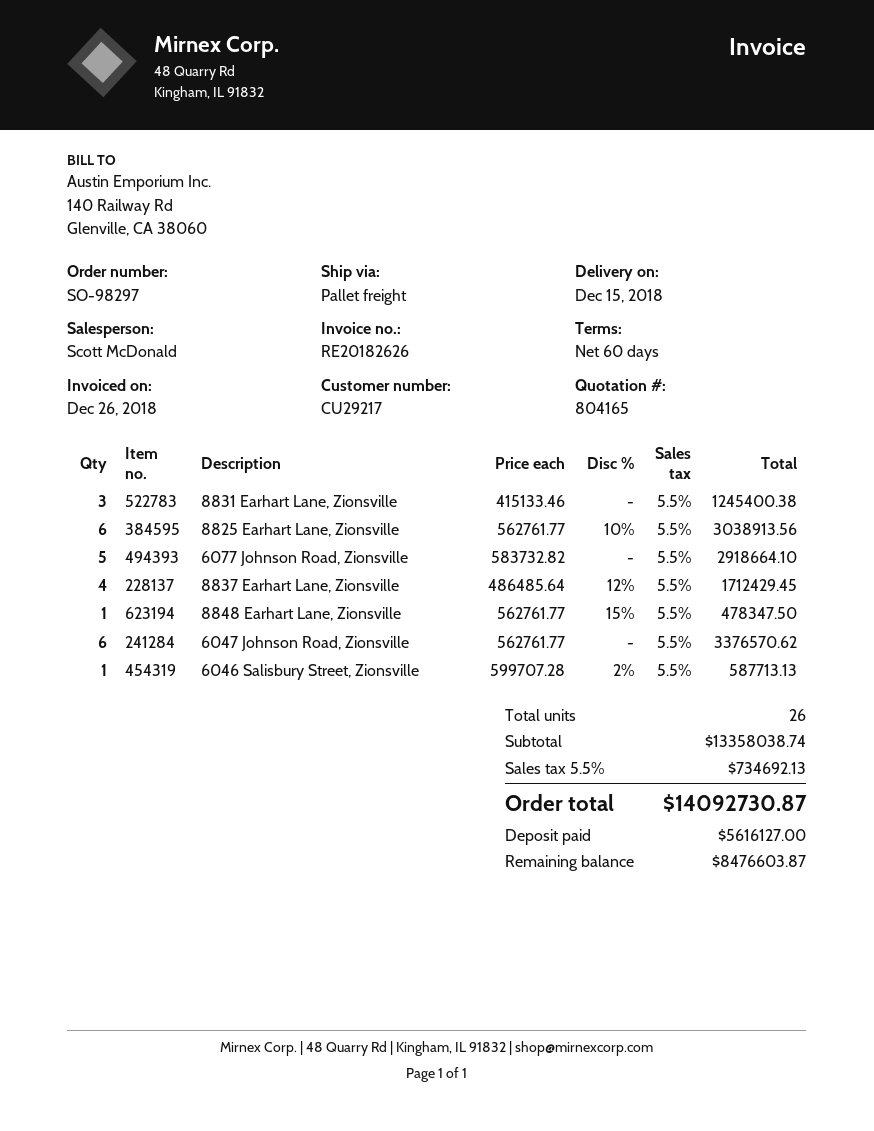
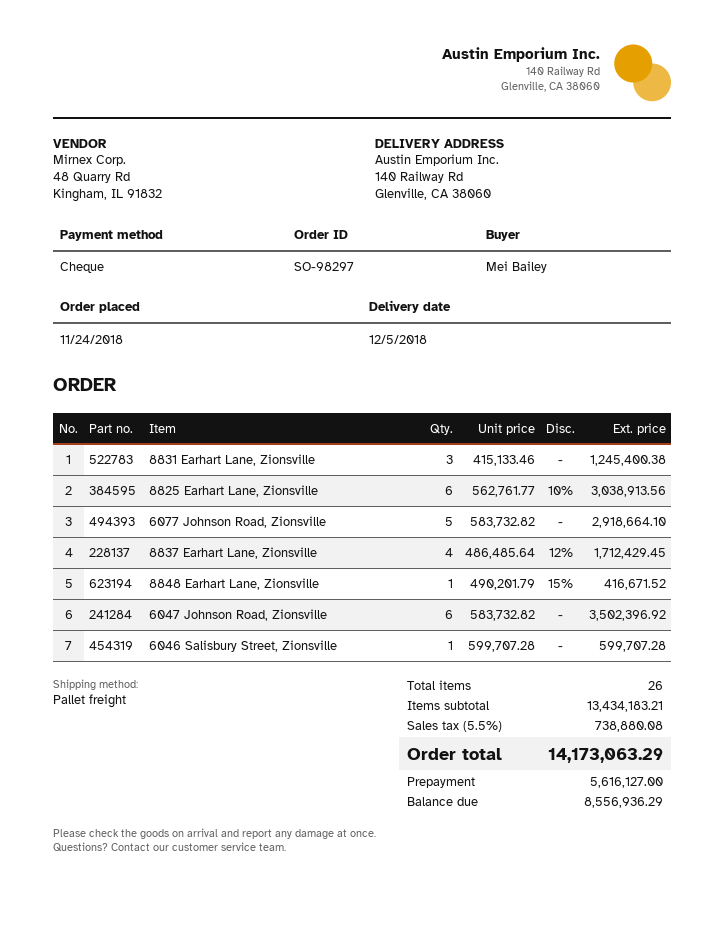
delivery date: 2018-12-15 -> 2018-12-05
8848 Earhart Lane, Zionsville: 1 x 562761.77 - 15% = 478347.50 -> 1 x 490201.79 - 15% = 416671.52
6047 Johnson Road, Zionsville: 6 x 562761.77 = 3376570.62 -> 6 x 583732.82 = 3502396.92
6046 Salisbury Street, Zionsville: 1 x 599707.28 - 2% = 587713.13 -> 1 x 599707.28 = 599707.28
subtotal: 13358038.74 -> 13434183.21
tax: 5.5% = 734692.13 -> 5.5% = 738880.08
total: 14092730.87 -> 14173063.29
balance: 8476603.87 -> 8556936.29

